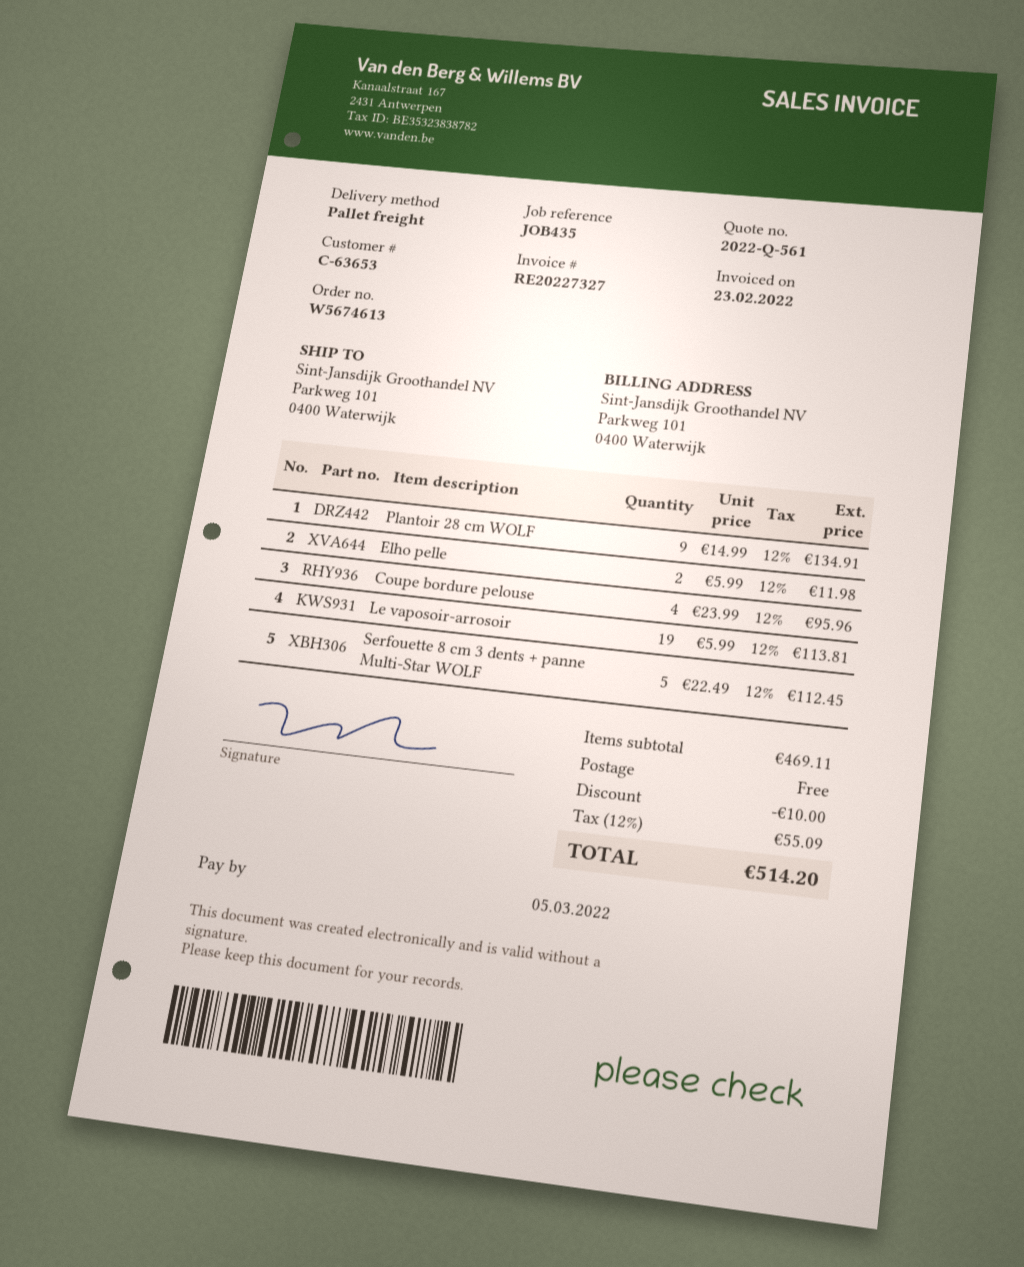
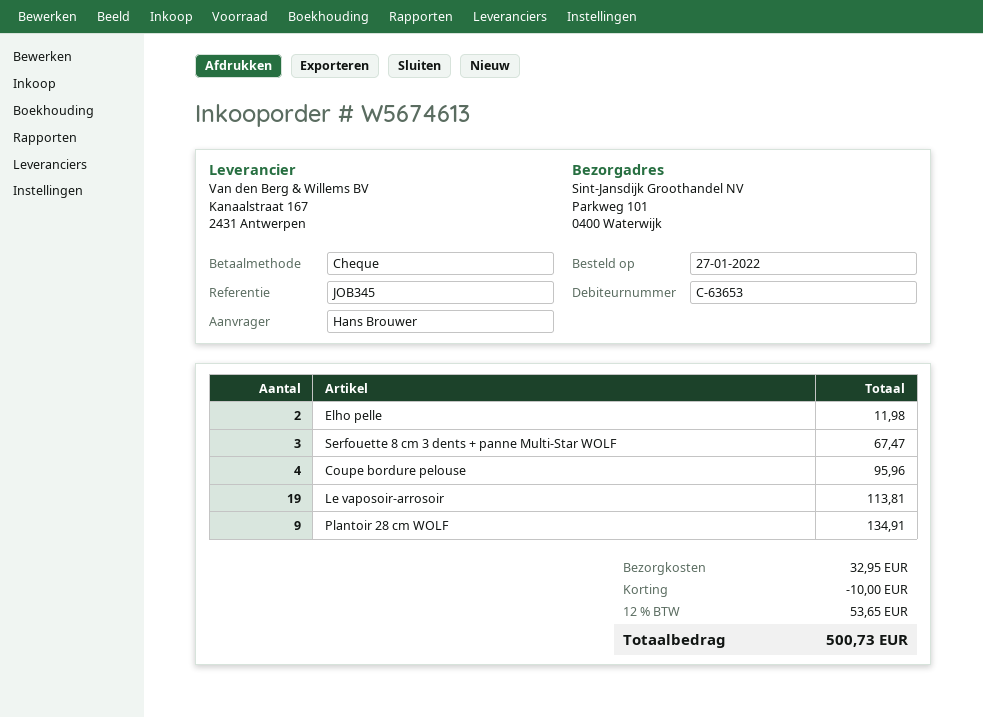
reference: JOB435 -> JOB345
Serfouette 8 cm 3 dents + panne Multi-Star WOLF: 5 for 112.45 -> 3 for 67.47
shipping: 0.00 -> 32.95
tax: 12% = 55.09 -> 12% = 53.65
total: 514.20 -> 500.73

